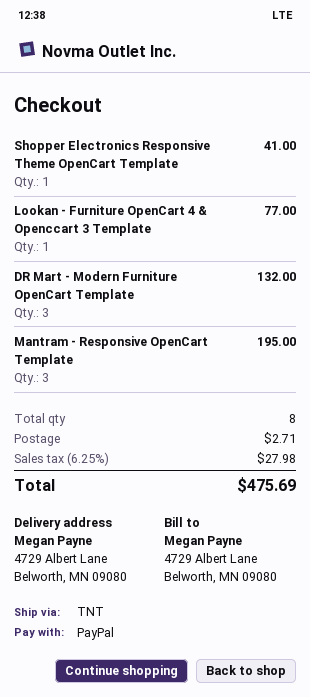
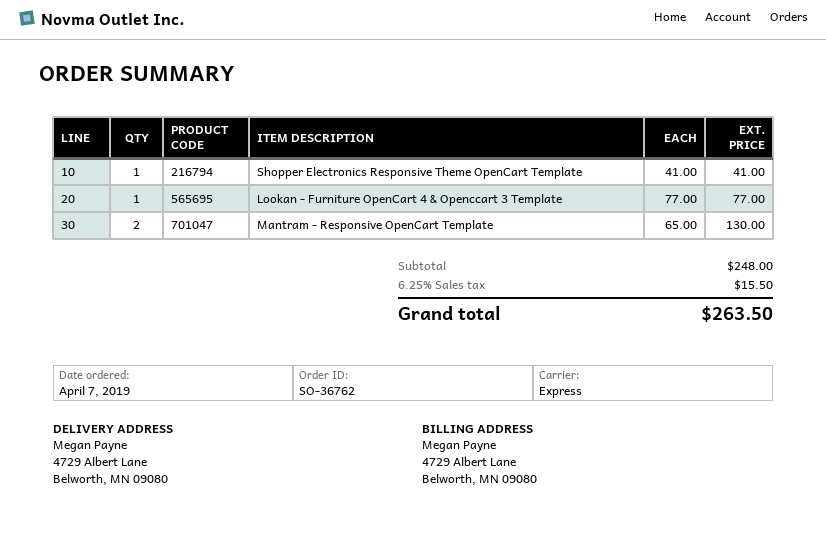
shipping method: TNT -> express
DR Mart - Modern Furniture OpenCart Template: 3 for 132.00 -> none
Mantram - Responsive OpenCart Template: 3 for 195.00 -> 2 for 130.00
shipping: 2.71 -> none
tax: 6.25% = 27.98 -> 6.25% = 15.50
total: 475.69 -> 263.50

